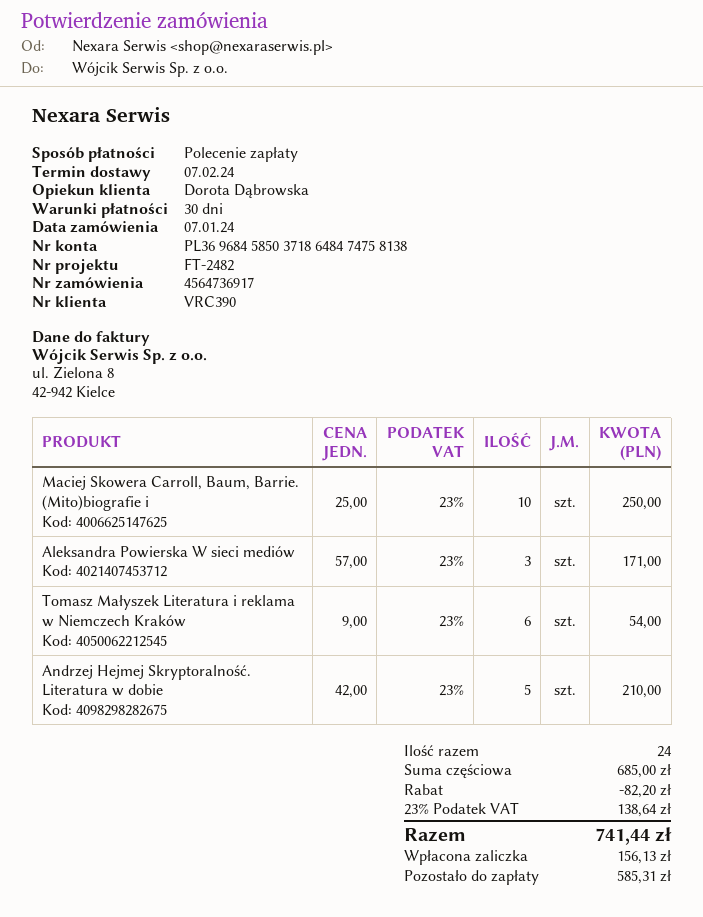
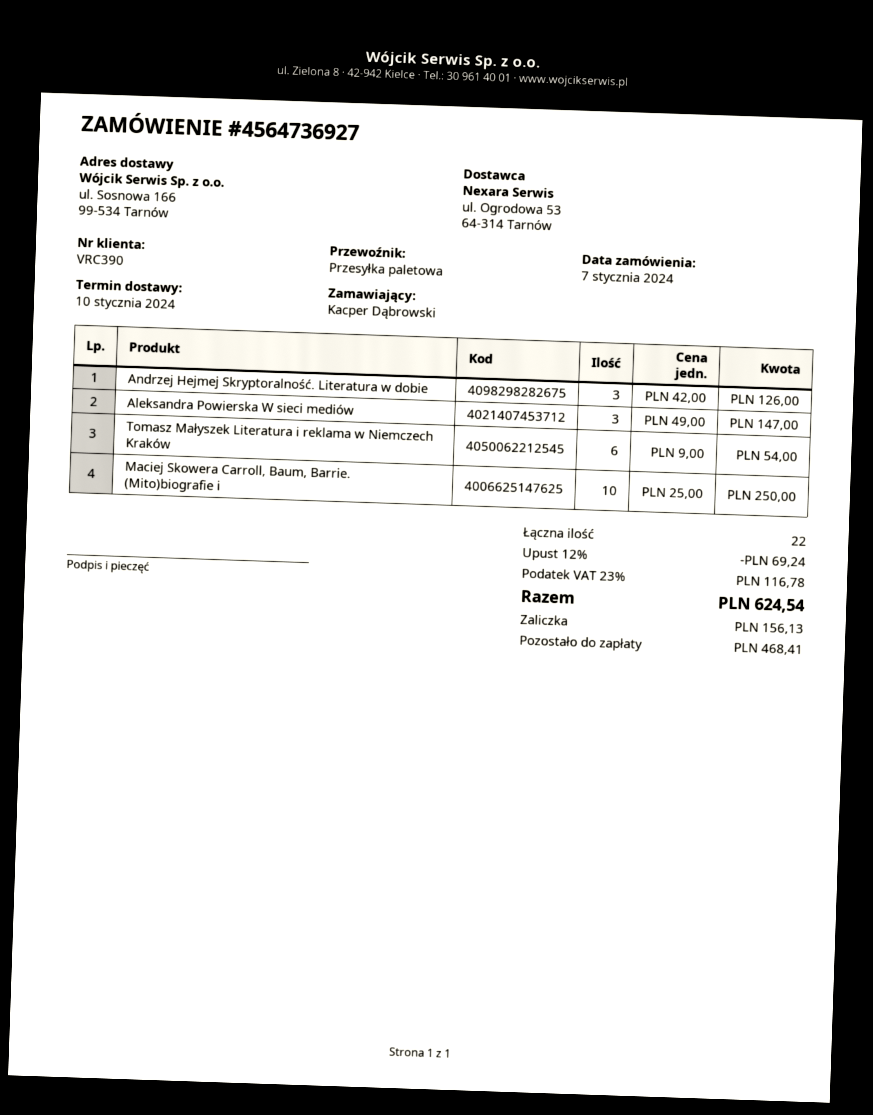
order number: 4564736917 -> 4564736927
delivery date: 2024-02-07 -> 2024-01-10
Aleksandra Powierska W sieci mediów: 3 x 57.00 = 171.00 -> 3 x 49.00 = 147.00
Andrzej Hejmej Skryptoralność. Literatura w dobie: 5 x 42.00 = 210.00 -> 3 x 42.00 = 126.00
total quantity: 24 -> 22
discount: 82.20 -> 69.24
tax: 23% = 138.64 -> 23% = 116.78
total: 741.44 -> 624.54
balance: 585.31 -> 468.41

